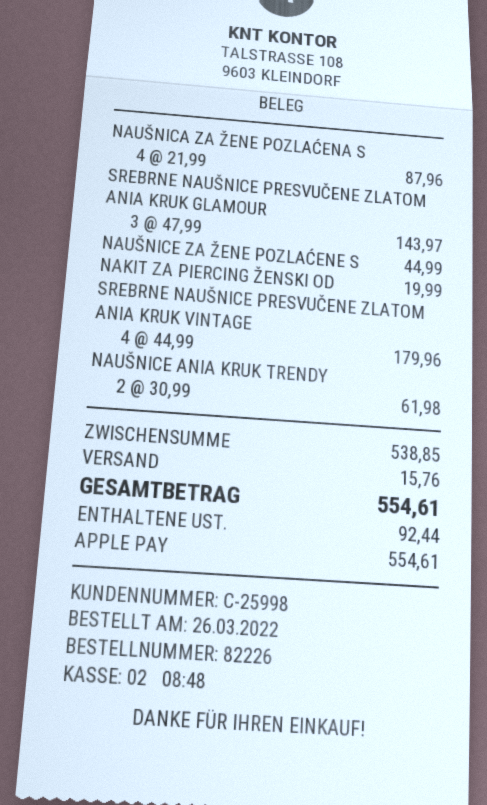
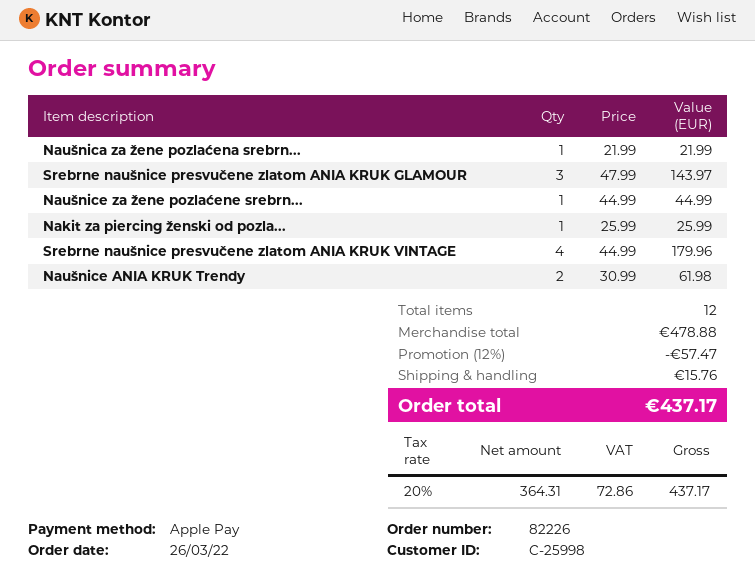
NAUŠNICA ZA ŽENE POZLAĆENA S: 4 x 21.99 = 87.96 -> 1 x 21.99 = 21.99
NAKIT ZA PIERCING ŽENSKI OD: 1 x 19.99 = 19.99 -> 1 x 25.99 = 25.99
subtotal: 538.85 -> 478.88
discount: none -> 12% = 57.47
tax: 92.44 -> 72.86
total: 554.61 -> 437.17

